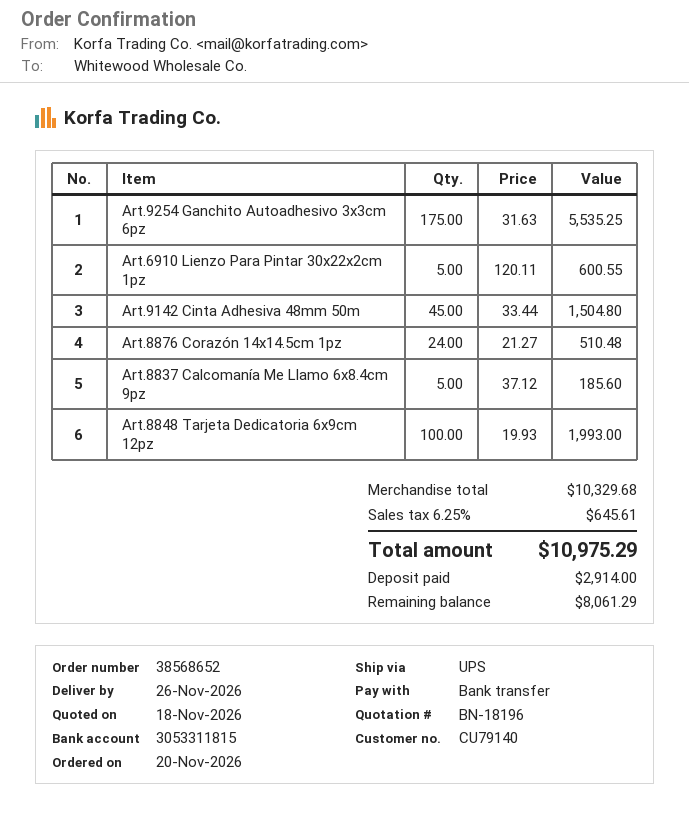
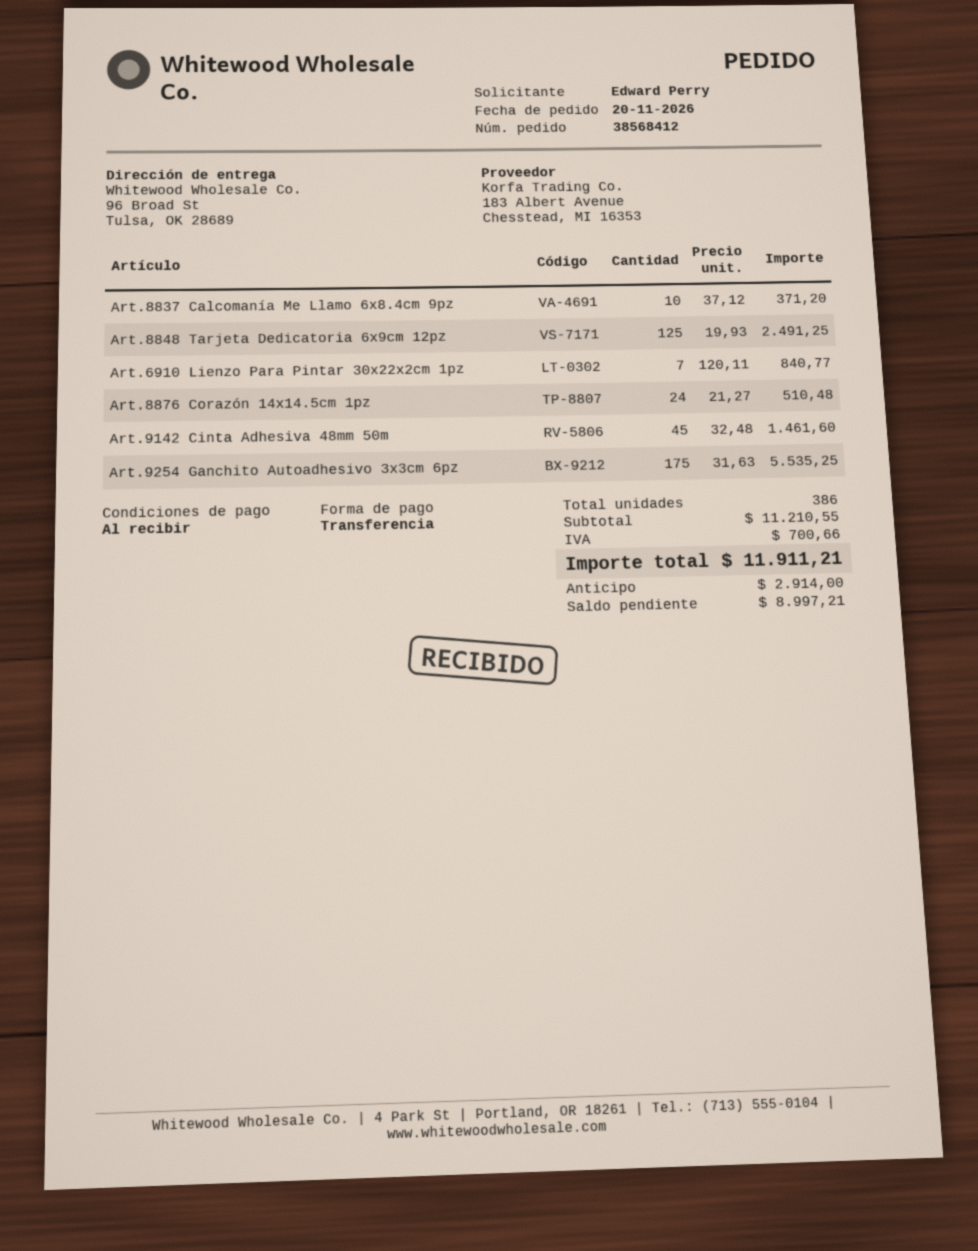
order number: 38568652 -> 38568412
Art.6910 Lienzo Para Pintar 30x22x2cm 1pz: 5 x 120.11 = 600.55 -> 7 x 120.11 = 840.77
Art.9142 Cinta Adhesiva 48mm 50m: 45 x 33.44 = 1504.80 -> 45 x 32.48 = 1461.60
Art.8837 Calcomanía Me Llamo 6x8.4cm 9pz: 5 x 37.12 = 185.60 -> 10 x 37.12 = 371.20
Art.8848 Tarjeta Dedicatoria 6x9cm 12pz: 100 x 19.93 = 1993.00 -> 125 x 19.93 = 2491.25
subtotal: 10329.68 -> 11210.55
tax: 645.61 -> 700.66
total: 10975.29 -> 11911.21
balance: 8061.29 -> 8997.21

